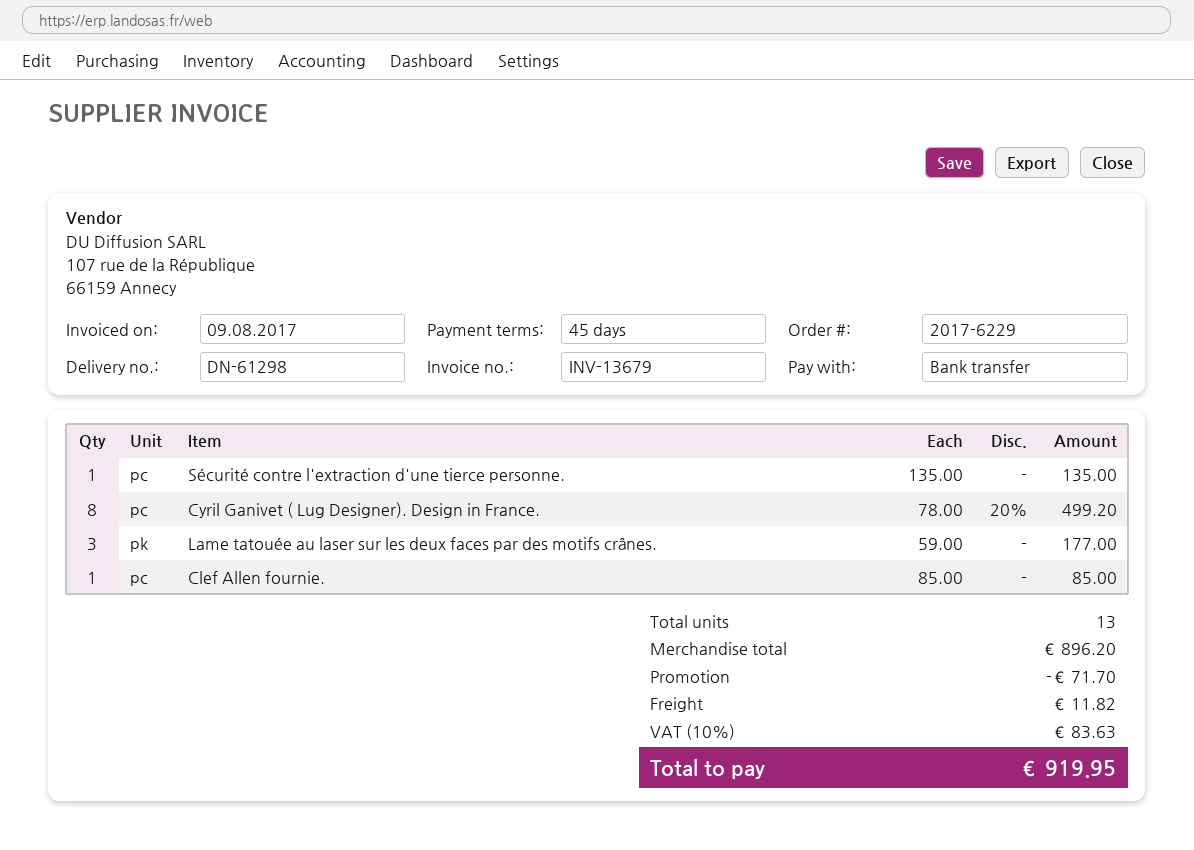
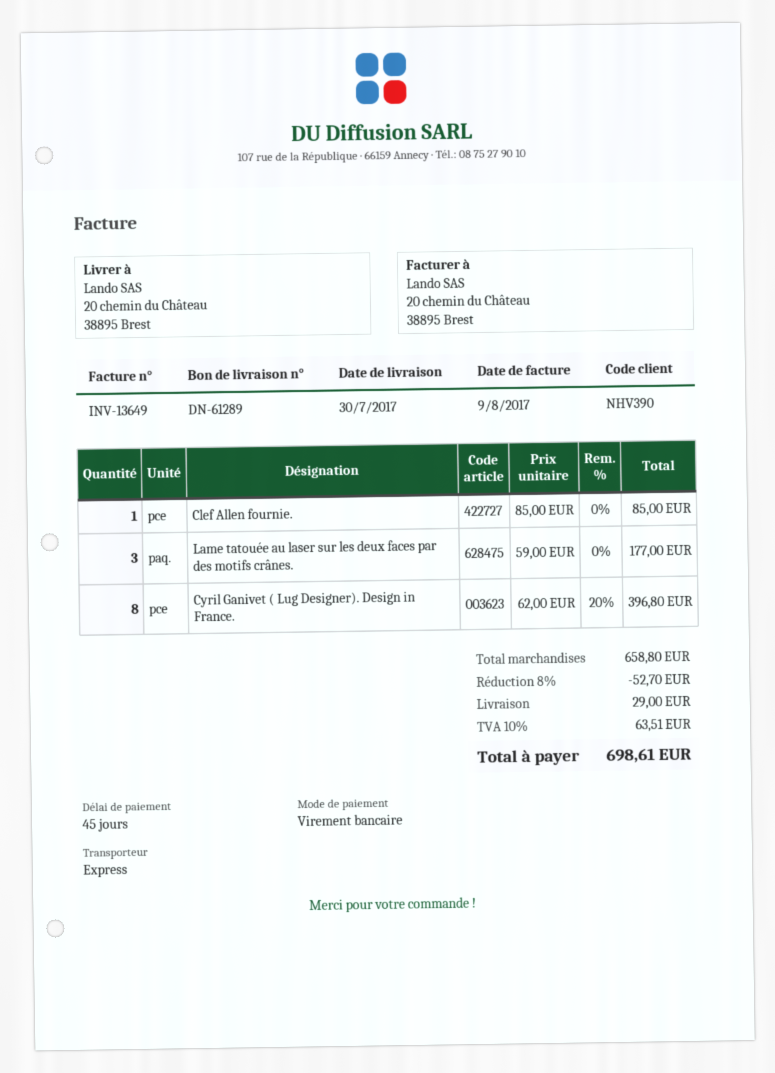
delivery note number: DN-61298 -> DN-61289
invoice number: INV-13679 -> INV-13649
Sécurité contre l'extraction d'une tierce personne.: 1 x 135.00 = 135.00 -> none
Cyril Ganivet ( Lug Designer). Design in France.: 8 x 78.00 - 20% = 499.20 -> 8 x 62.00 - 20% = 396.80
subtotal: 896.20 -> 658.80
discount: 71.70 -> 52.70
shipping: 11.82 -> 29.00
tax: 10% = 83.63 -> 10% = 63.51
total: 919.95 -> 698.61

